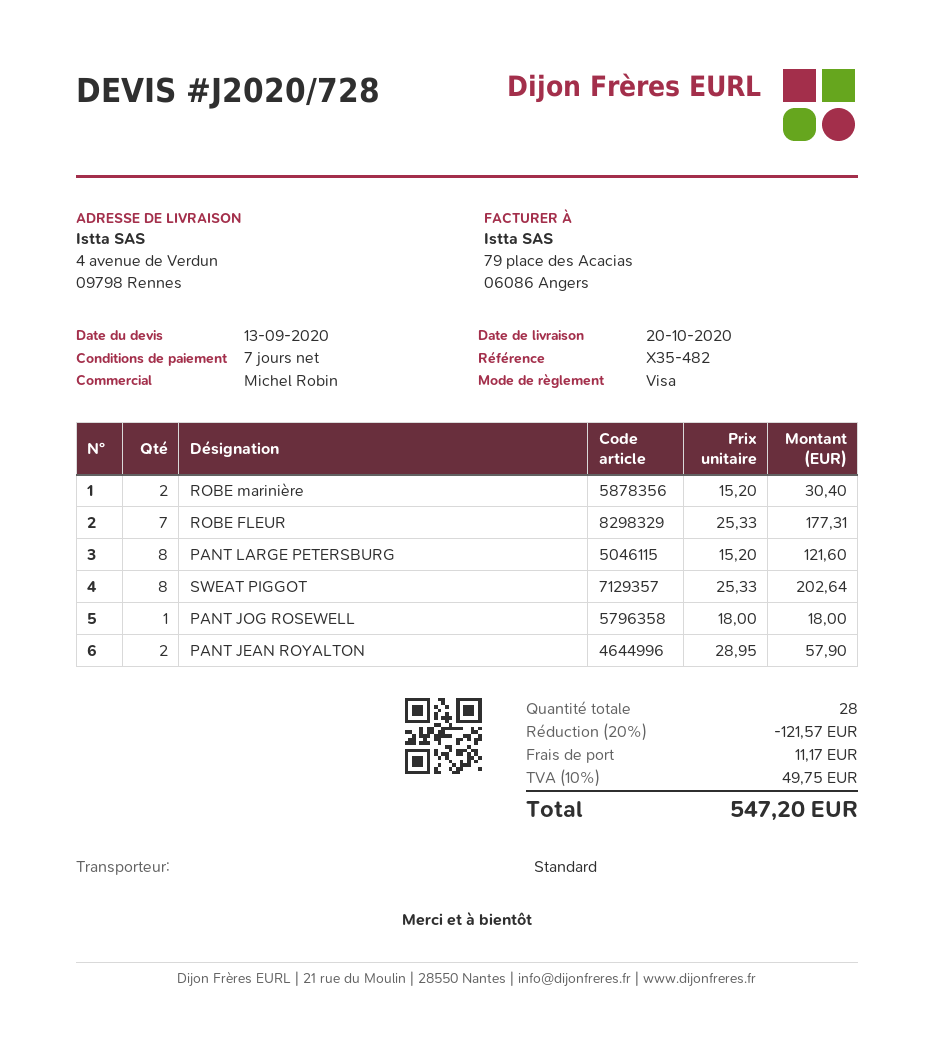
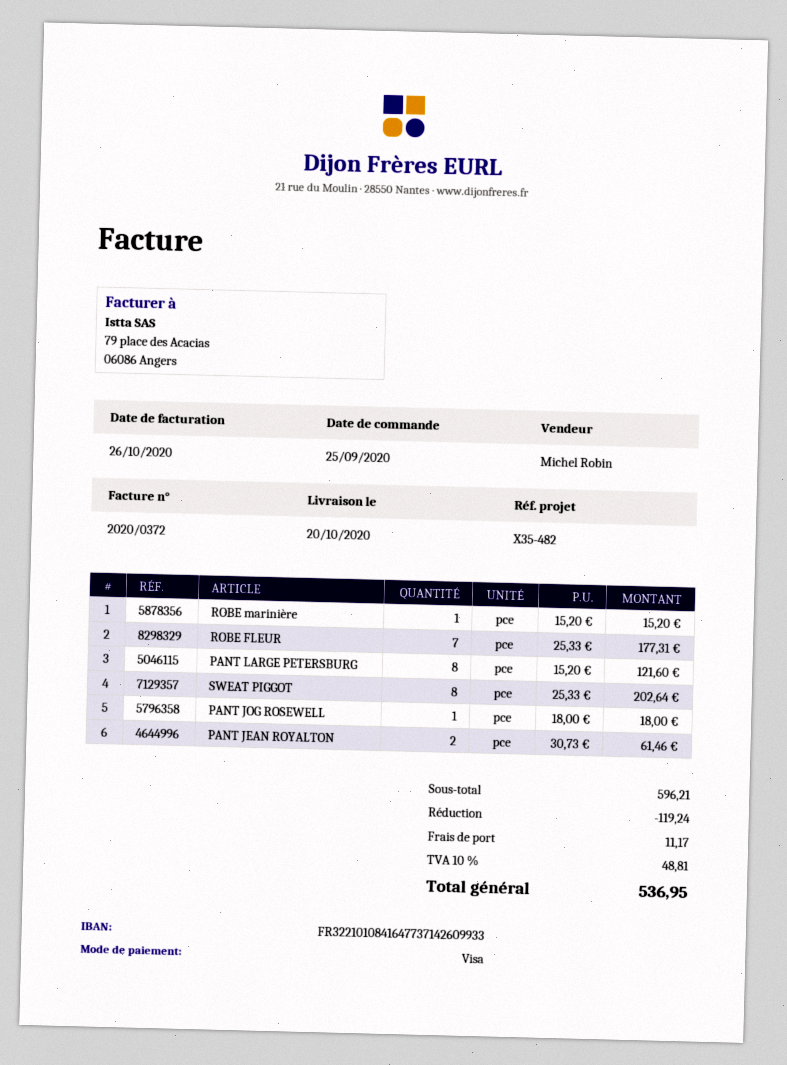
ROBE marinière: 2 x 15.20 = 30.40 -> 1 x 15.20 = 15.20
PANT JEAN ROYALTON: 2 x 28.95 = 57.90 -> 2 x 30.73 = 61.46
discount: 121.57 -> 119.24
tax: 10% = 49.75 -> 10% = 48.81
total: 547.20 -> 536.95

